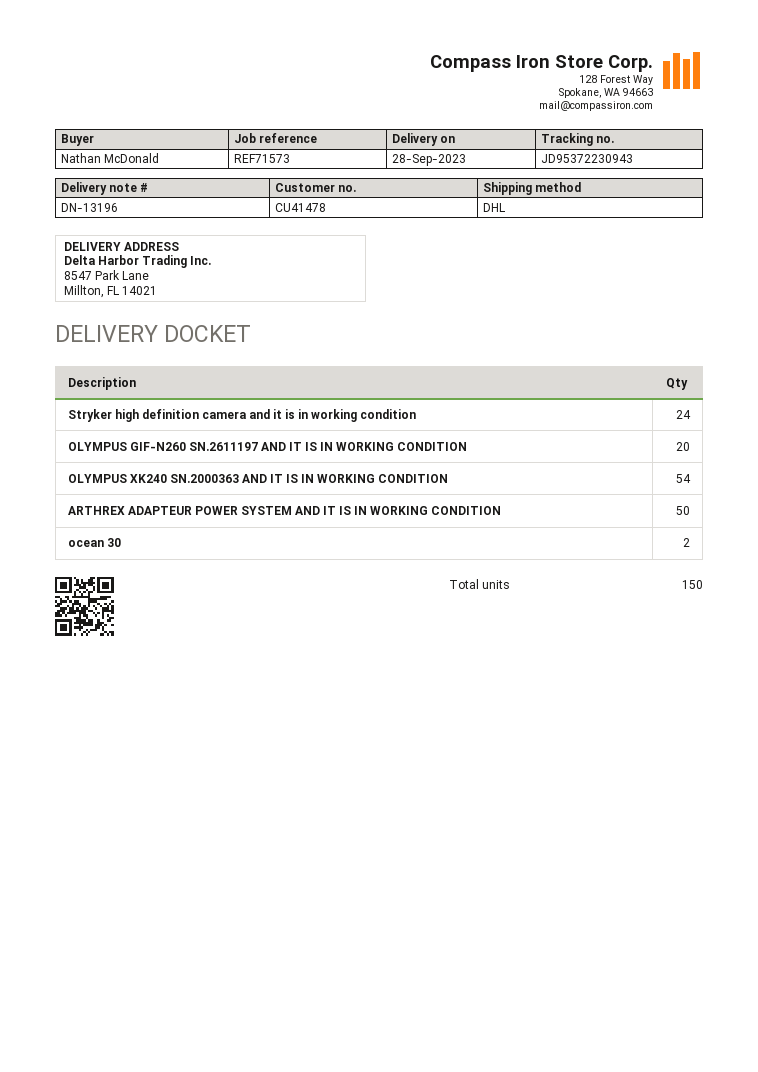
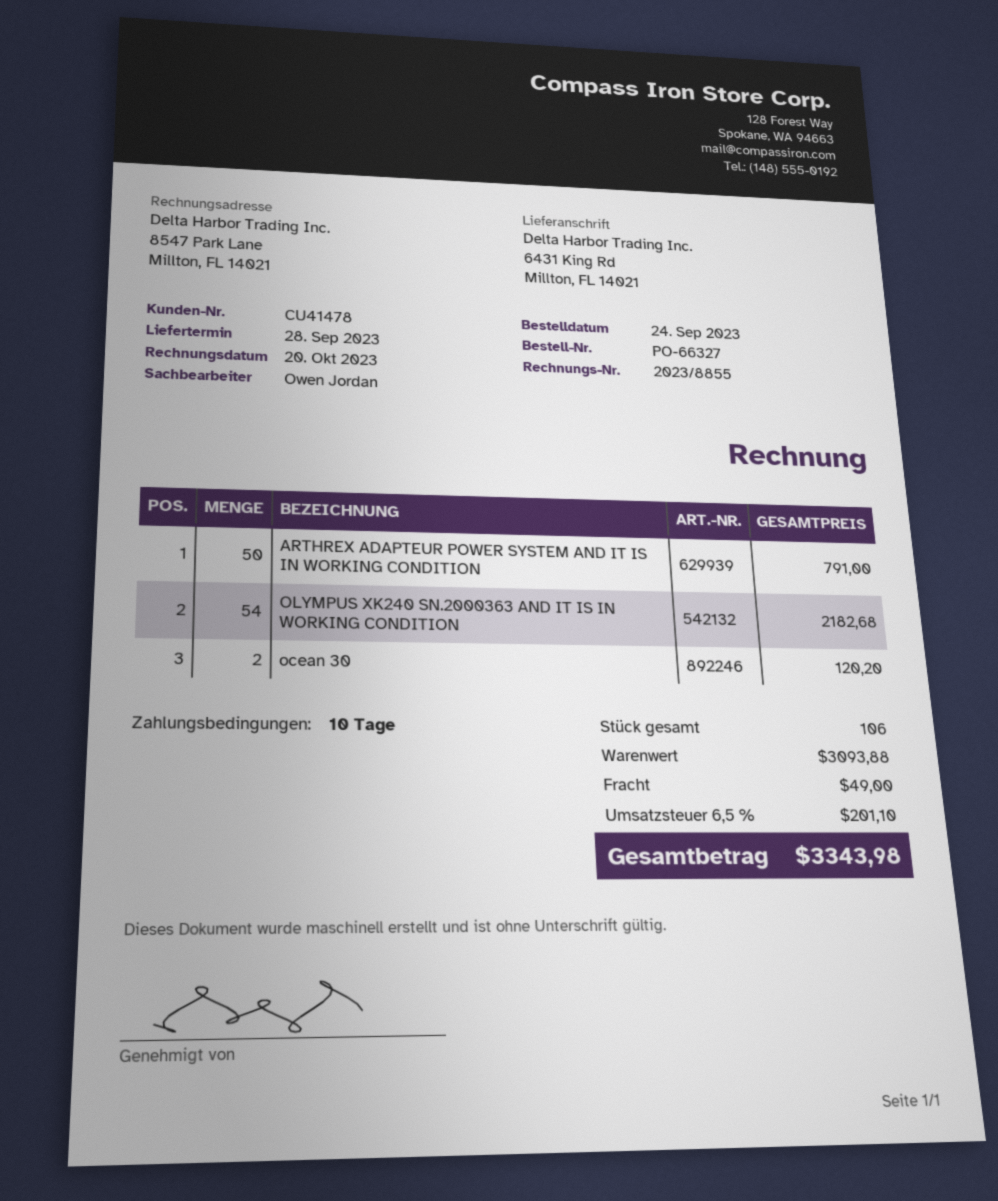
ship to: 8547 Park Lane, Millton, FL 14021 -> 6431 King Rd, Millton, FL 14021
Stryker high definition camera and it is in working condition: 24 -> none
OLYMPUS GIF-N260 SN.2611197 AND IT IS IN WORKING CONDITION: 20 -> none
total quantity: 150 -> 106

